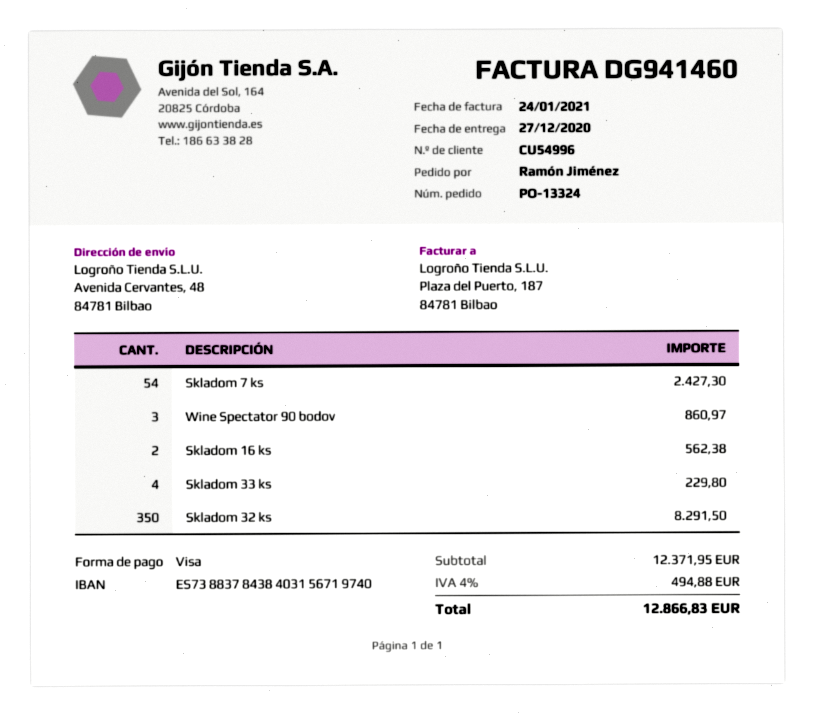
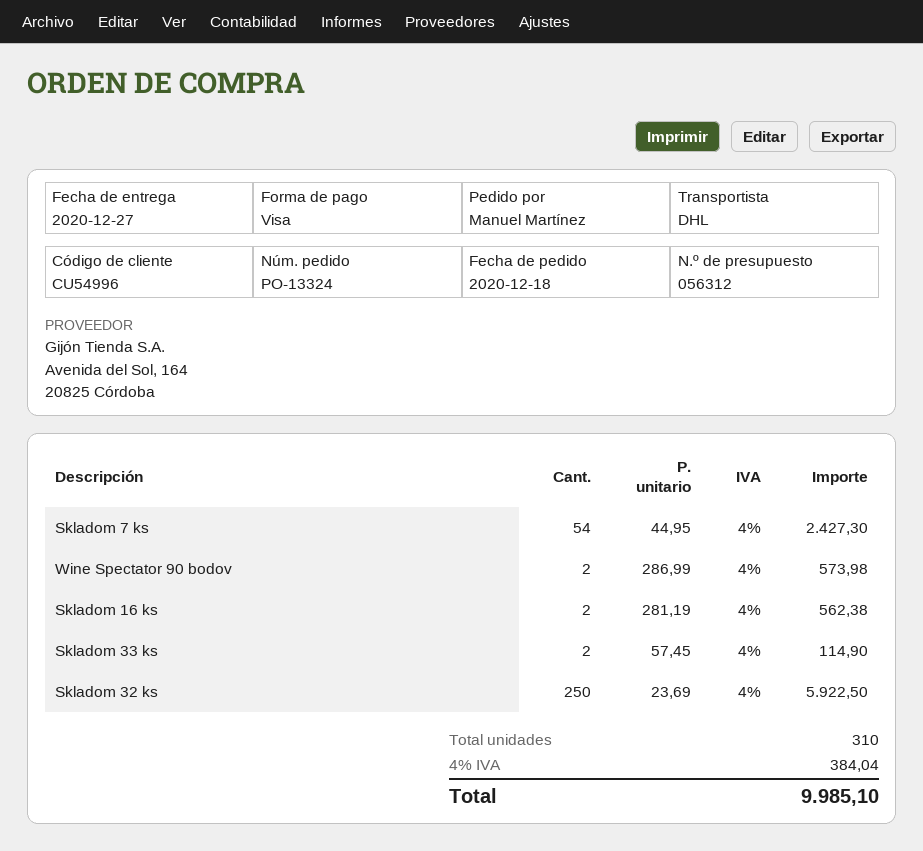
ordered by: Ramón Jiménez -> Manuel Martínez
Wine Spectator 90 bodov: 3 for 860.97 -> 2 for 573.98
Skladom 33 ks: 4 for 229.80 -> 2 for 114.90
Skladom 32 ks: 350 for 8291.50 -> 250 for 5922.50
tax: 4% = 494.88 -> 4% = 384.04
total: 12866.83 -> 9985.10

